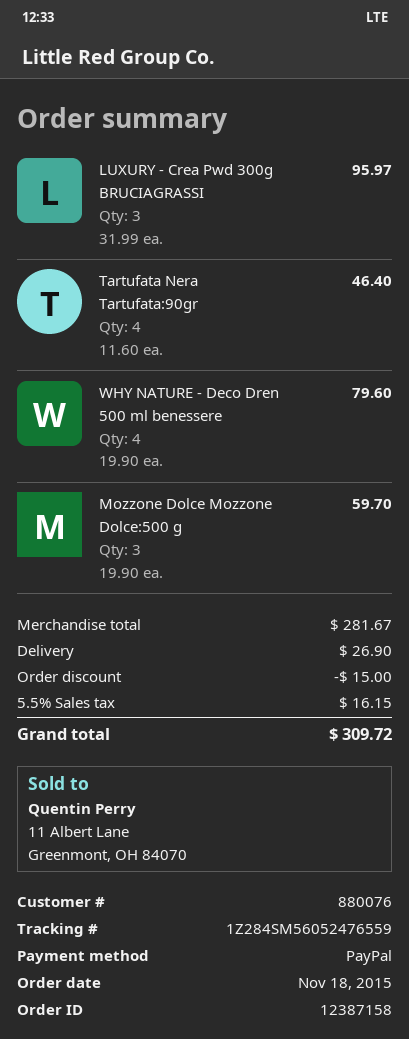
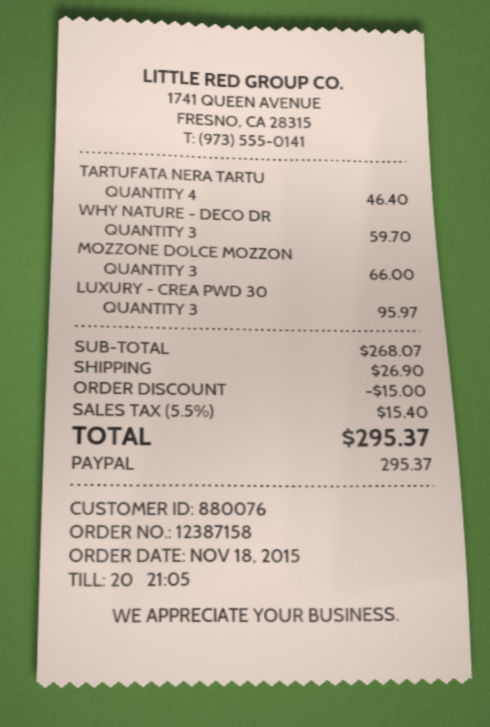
WHY NATURE - Deco Dren 500 ml benessere: 4 for 79.60 -> 3 for 59.70
Mozzone Dolce Mozzone Dolce:500 g: 3 for 59.70 -> 3 for 66.00
subtotal: 281.67 -> 268.07
tax: 5.5% = 16.15 -> 5.5% = 15.40
total: 309.72 -> 295.37

